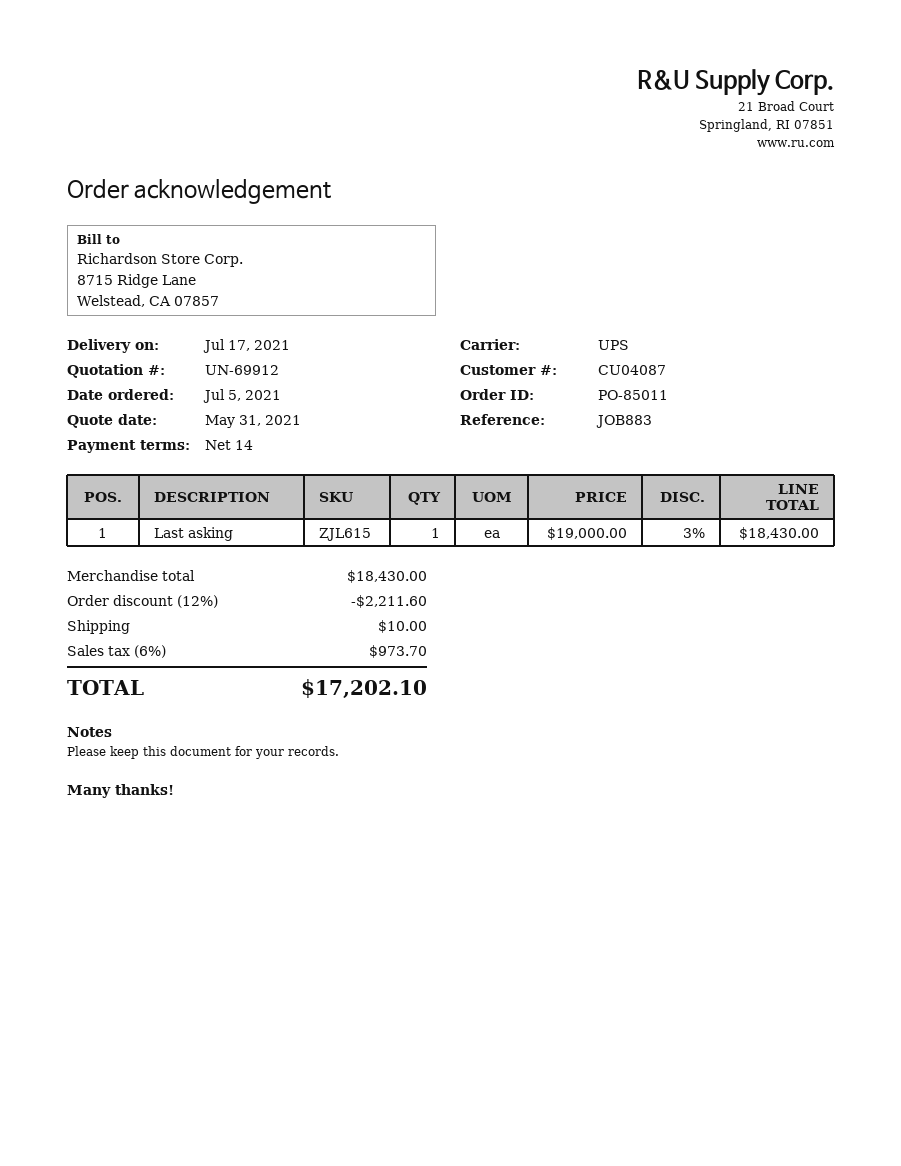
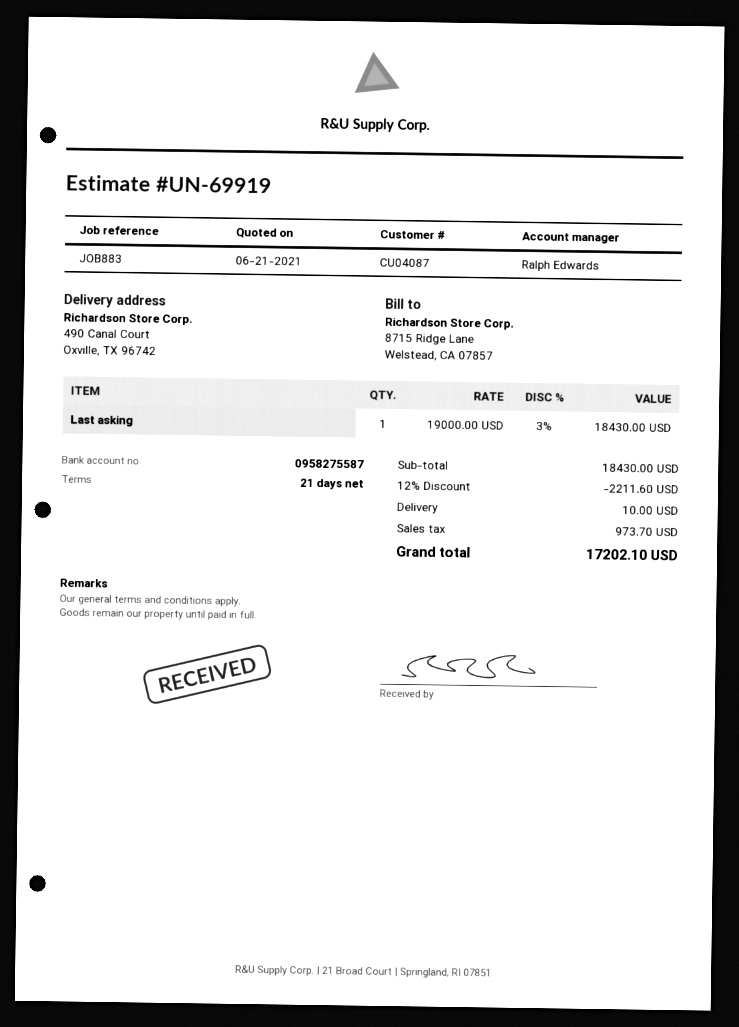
quote number: UN-69912 -> UN-69919
quote date: 2021-05-31 -> 2021-06-21
payment terms: 14 days -> 21 days

